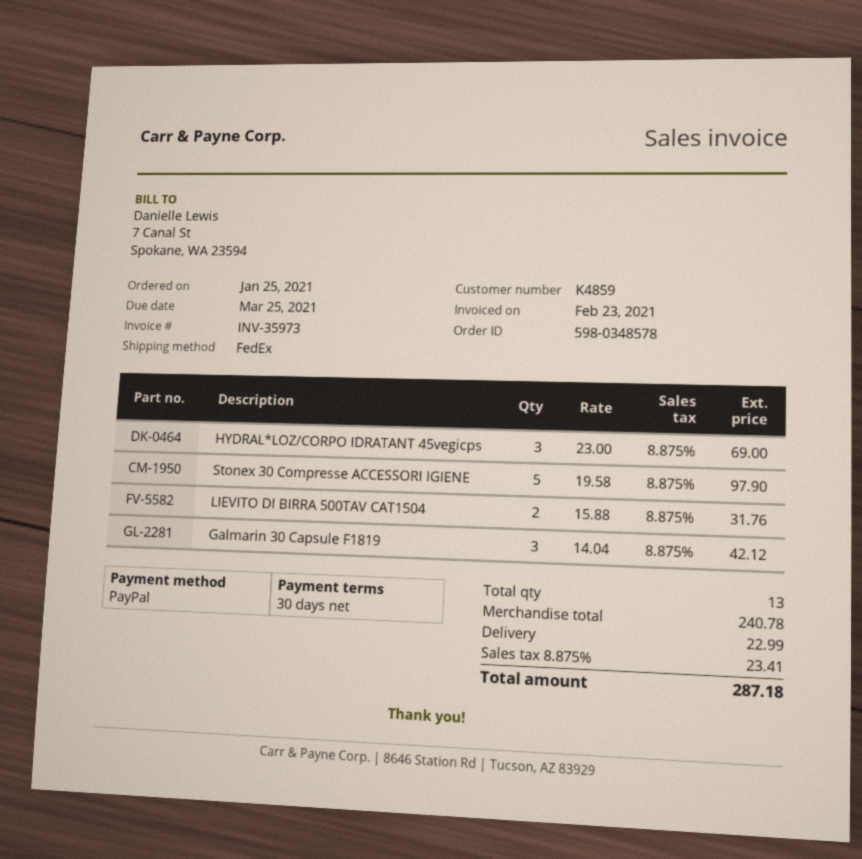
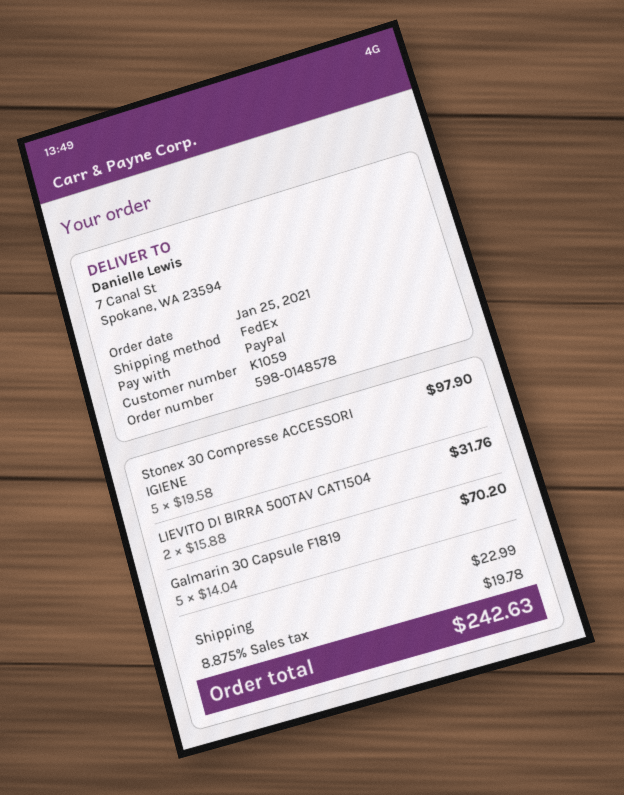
order number: 598-0348578 -> 598-0148578
customer number: K4859 -> K1059
HYDRAL*LOZ/CORPO IDRATANT 45vegicps: 3 x 23.00 = 69.00 -> none
Galmarin 30 Capsule F1819: 3 x 14.04 = 42.12 -> 5 x 14.04 = 70.20
tax: 8.875% = 23.41 -> 8.875% = 19.78
total: 287.18 -> 242.63

